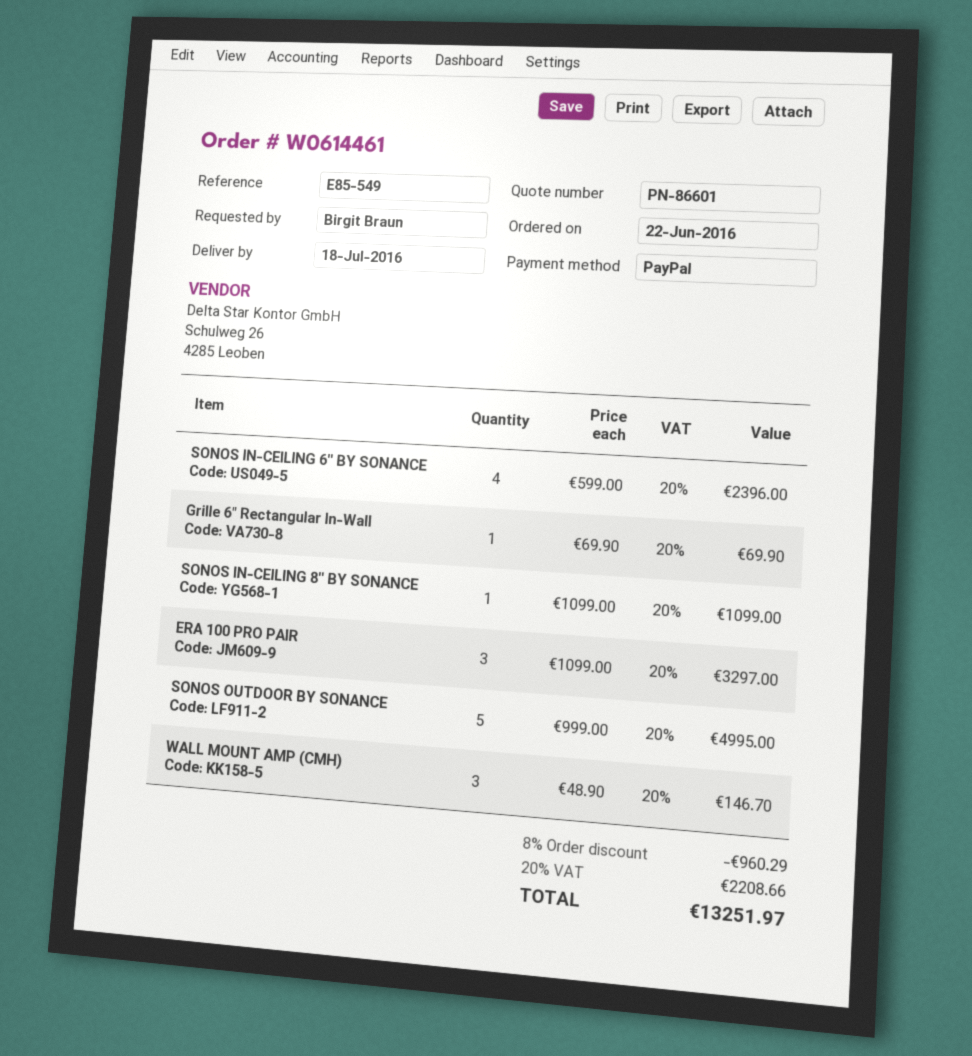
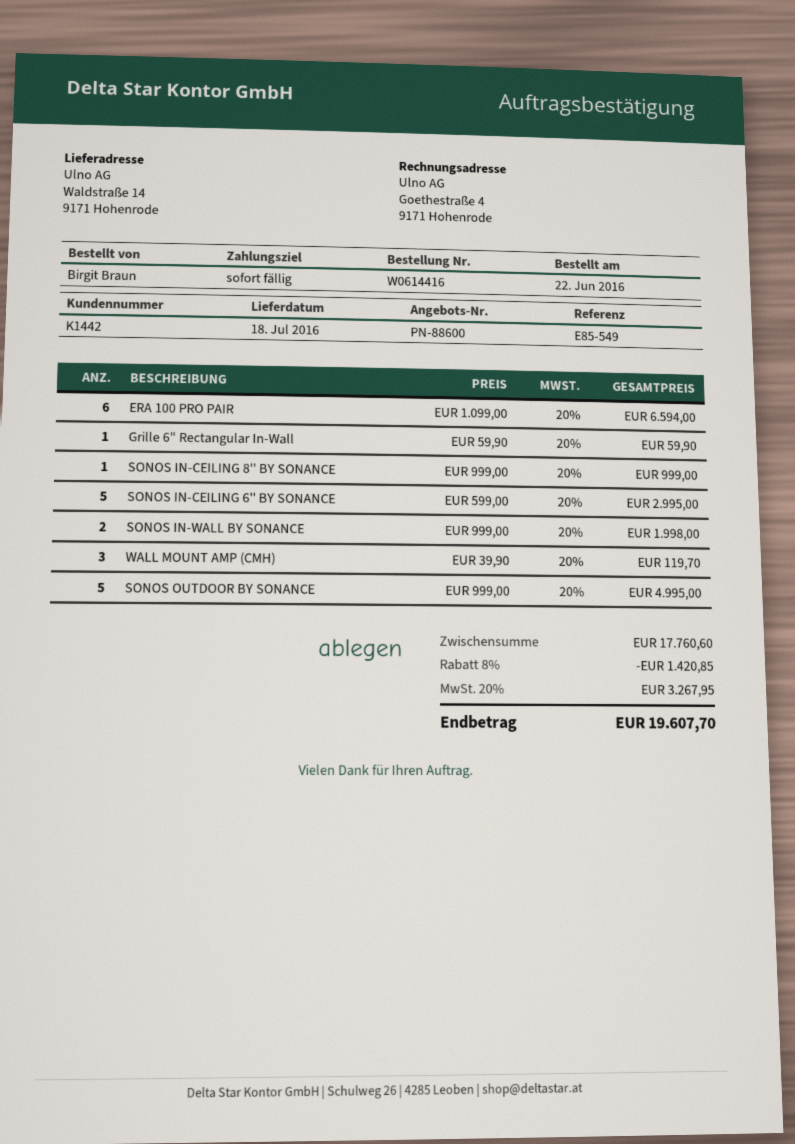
quote number: PN-86601 -> PN-88600
order number: W0614461 -> W0614416
SONOS IN-CEILING 6'' BY SONANCE: 4 x 599.00 = 2396.00 -> 5 x 599.00 = 2995.00
Grille 6" Rectangular In-Wall: 1 x 69.90 = 69.90 -> 1 x 59.90 = 59.90
SONOS IN-CEILING 8'' BY SONANCE: 1 x 1099.00 = 1099.00 -> 1 x 999.00 = 999.00
ERA 100 PRO PAIR: 3 x 1099.00 = 3297.00 -> 6 x 1099.00 = 6594.00
WALL MOUNT AMP (CMH): 3 x 48.90 = 146.70 -> 3 x 39.90 = 119.70
SONOS IN-WALL BY SONANCE: none -> 2 x 999.00 = 1998.00
discount: 8% = 960.29 -> 8% = 1420.85
tax: 20% = 2208.66 -> 20% = 3267.95
total: 13251.97 -> 19607.70

